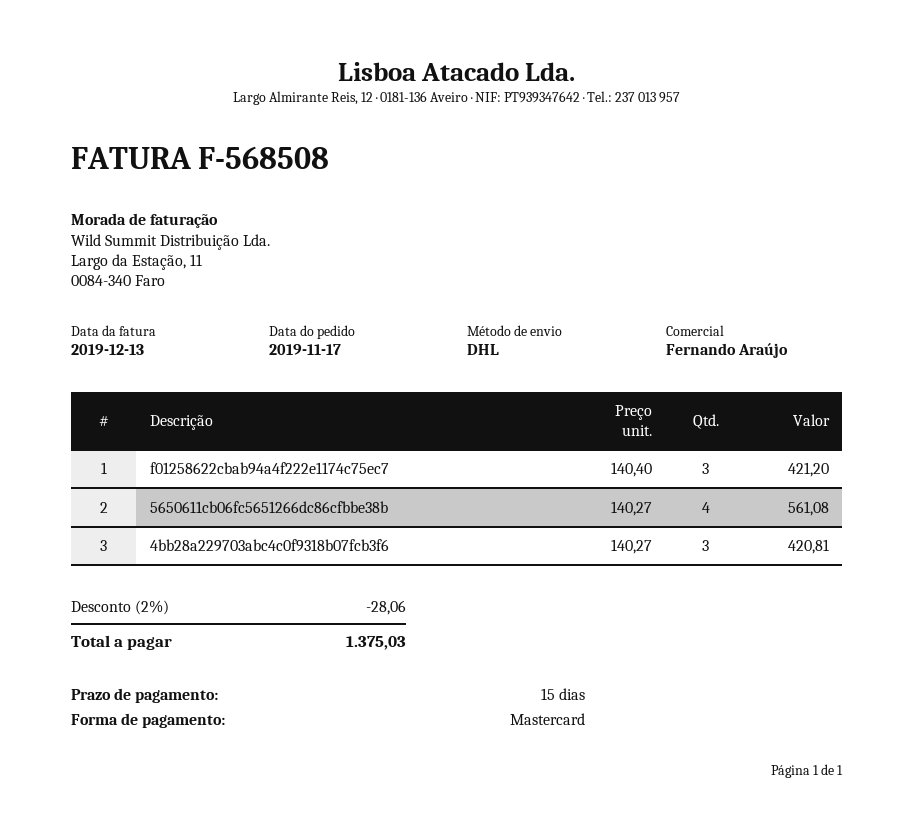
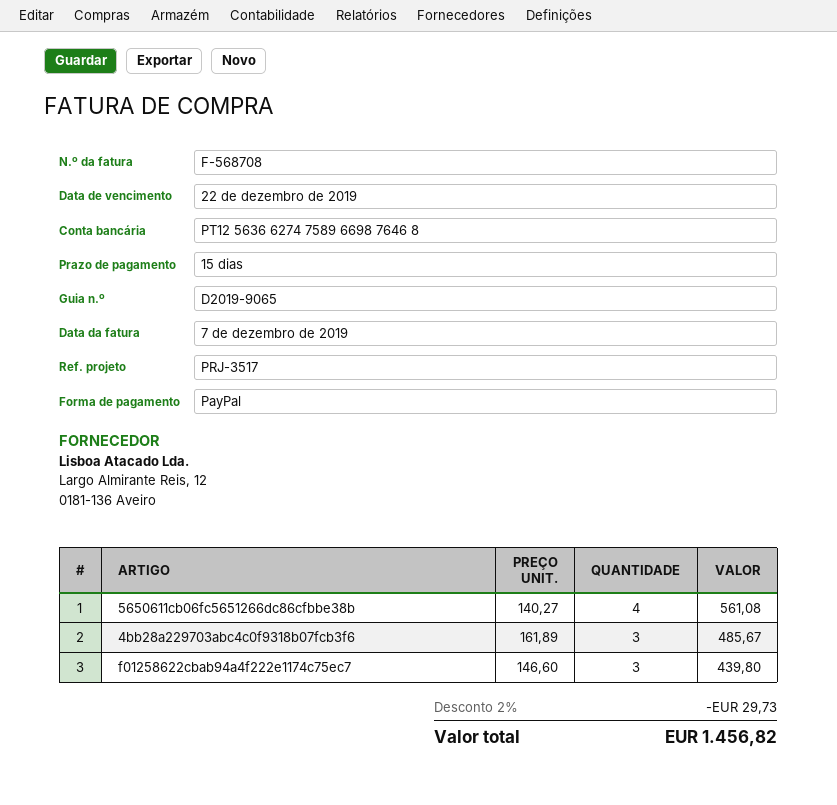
invoice number: F-568508 -> F-568708
invoice date: 2019-12-13 -> 2019-12-07
payment method: Mastercard -> PayPal
f01258622cbab94a4f222e1174c75ec7: 3 x 140.40 = 421.20 -> 3 x 146.60 = 439.80
4bb28a229703abc4c0f9318b07fcb3f6: 3 x 140.27 = 420.81 -> 3 x 161.89 = 485.67
discount: 2% = 28.06 -> 2% = 29.73
total: 1375.03 -> 1456.82

